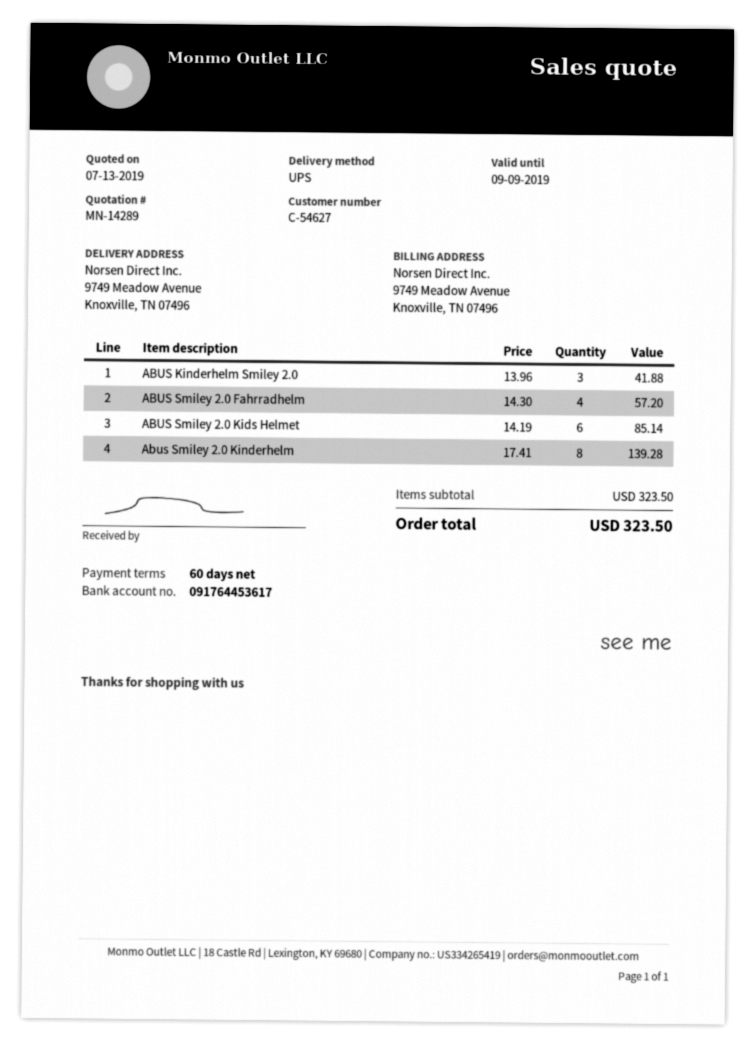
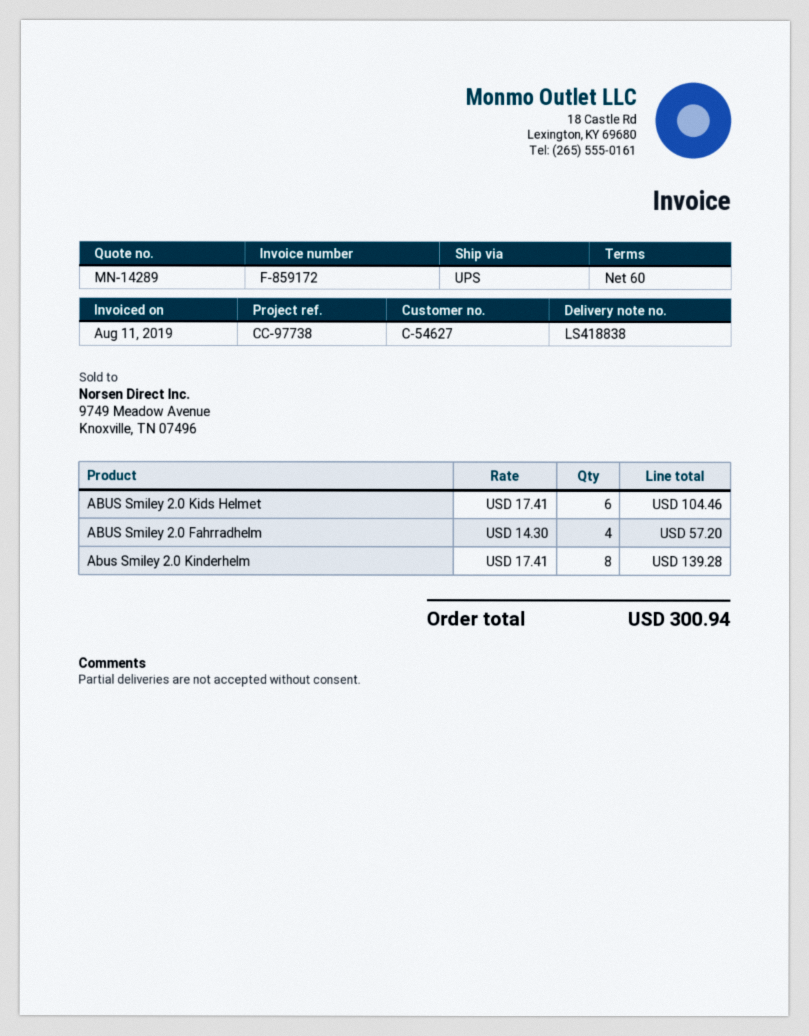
ABUS Kinderhelm Smiley 2.0: 3 x 13.96 = 41.88 -> none
ABUS Smiley 2.0 Kids Helmet: 6 x 14.19 = 85.14 -> 6 x 17.41 = 104.46
total: 323.50 -> 300.94

